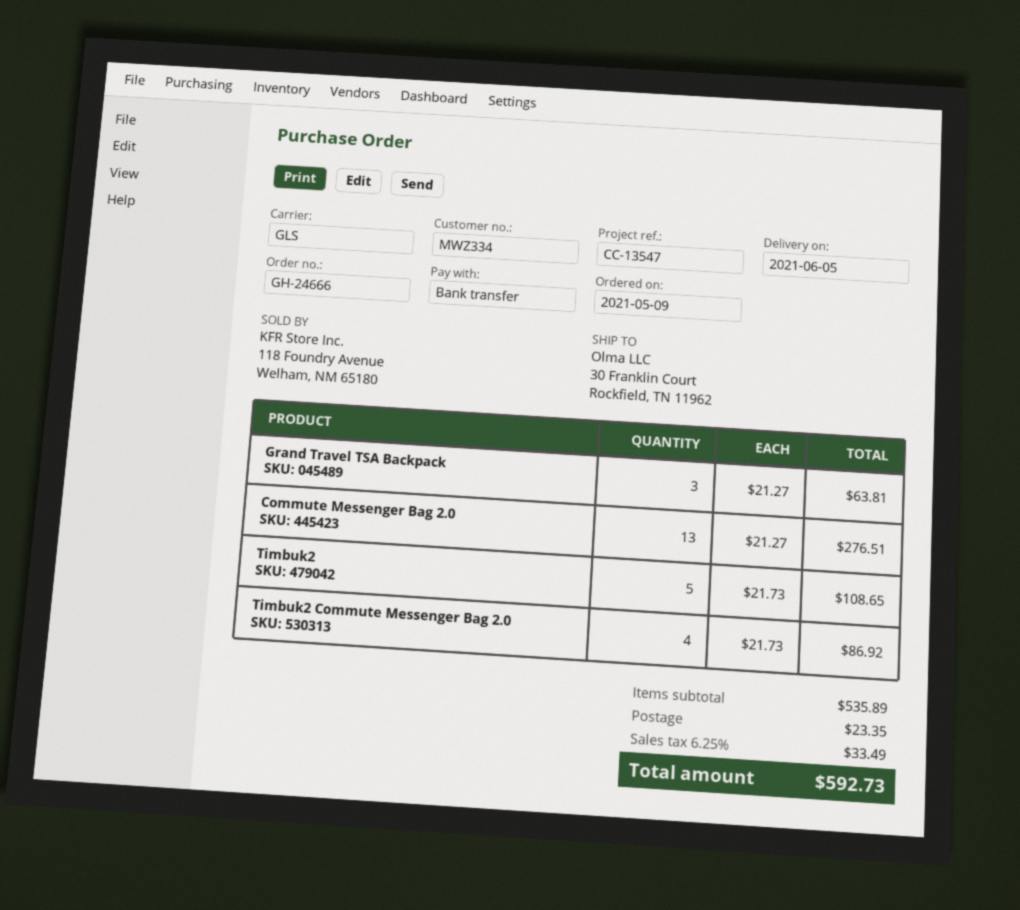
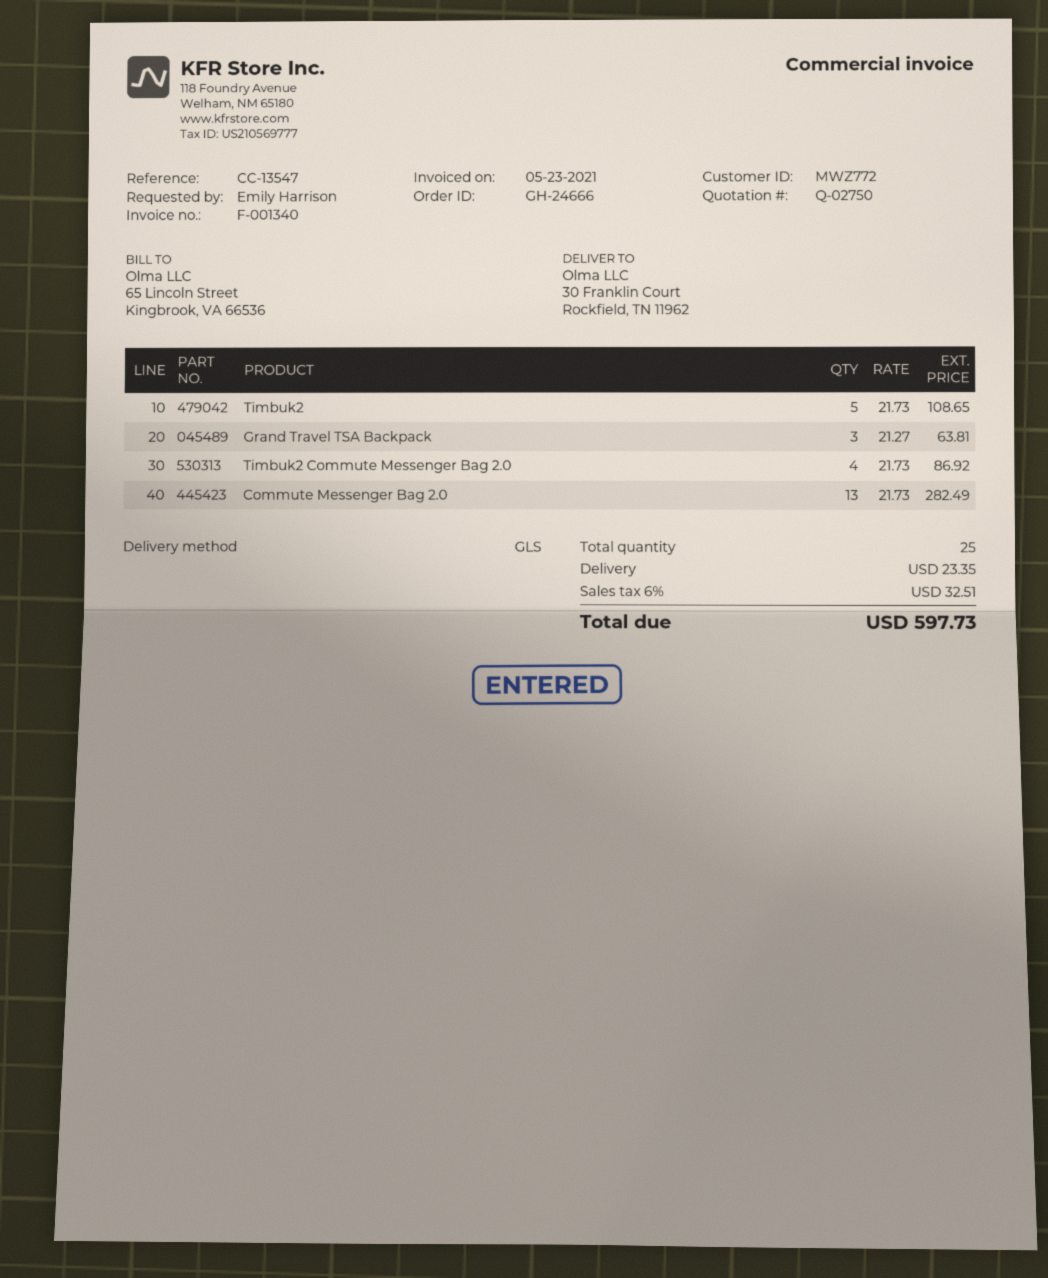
customer number: MWZ334 -> MWZ772
Commute Messenger Bag 2.0: 13 x 21.27 = 276.51 -> 13 x 21.73 = 282.49
tax: 6.25% = 33.49 -> 6% = 32.51
total: 592.73 -> 597.73

